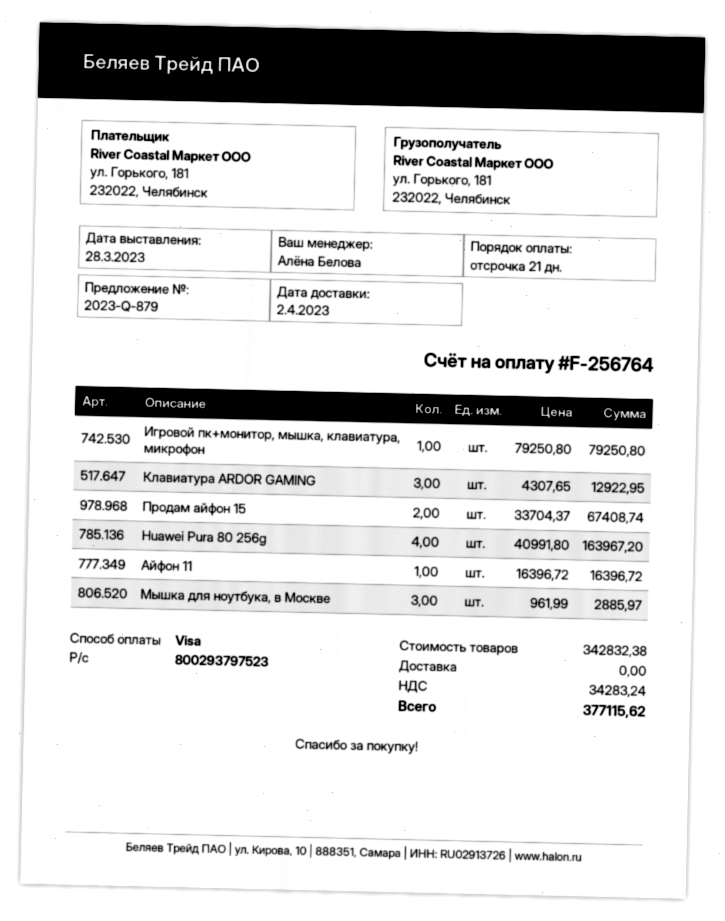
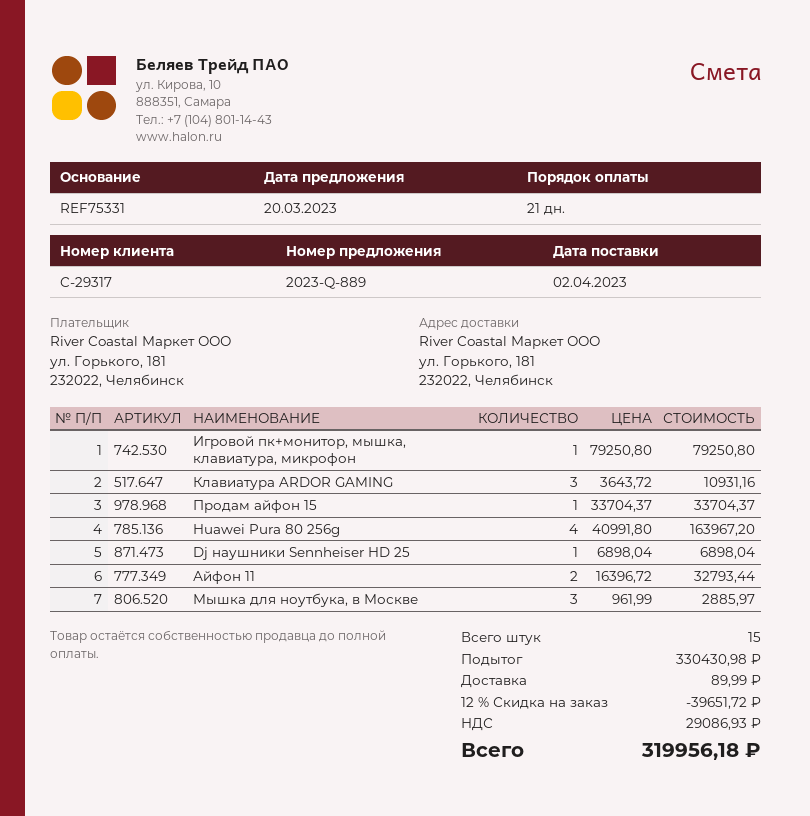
quote number: 2023-Q-879 -> 2023-Q-889
Клавиатура ARDOR GAMING: 3 x 4307.65 = 12922.95 -> 3 x 3643.72 = 10931.16
Продам айфон 15: 2 x 33704.37 = 67408.74 -> 1 x 33704.37 = 33704.37
Айфон 11: 1 x 16396.72 = 16396.72 -> 2 x 16396.72 = 32793.44
Dj наушники Sennheiser HD 25: none -> 1 x 6898.04 = 6898.04
subtotal: 342832.38 -> 330430.98
discount: none -> 12% = 39651.72
shipping: 0.00 -> 89.99
tax: 34283.24 -> 29086.93
total: 377115.62 -> 319956.18

